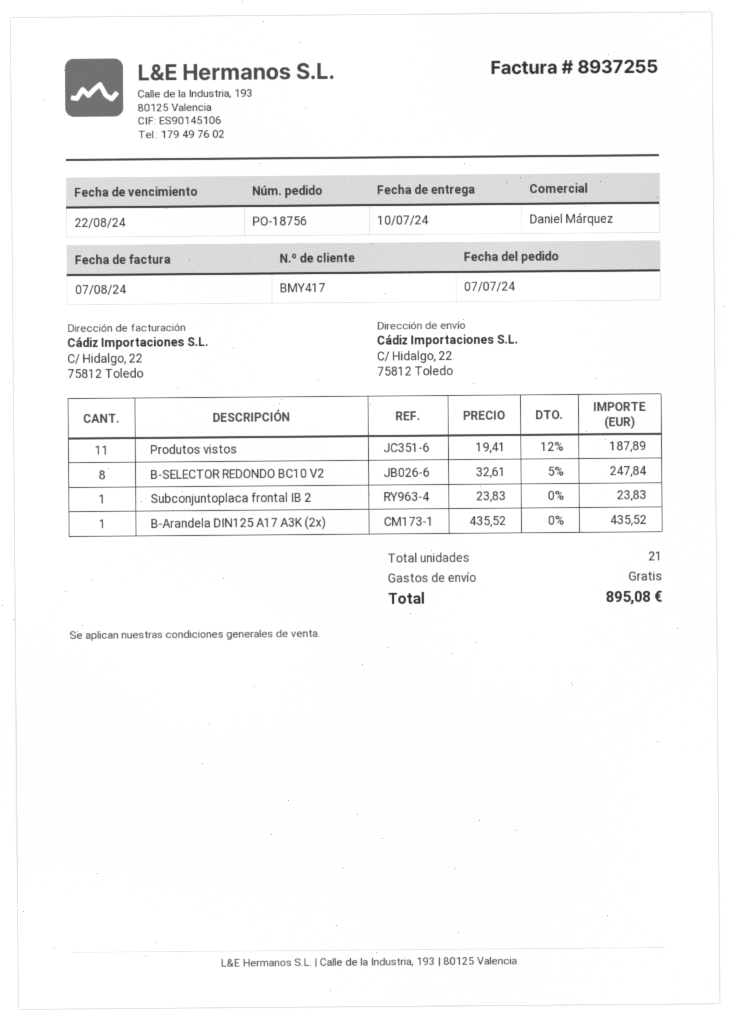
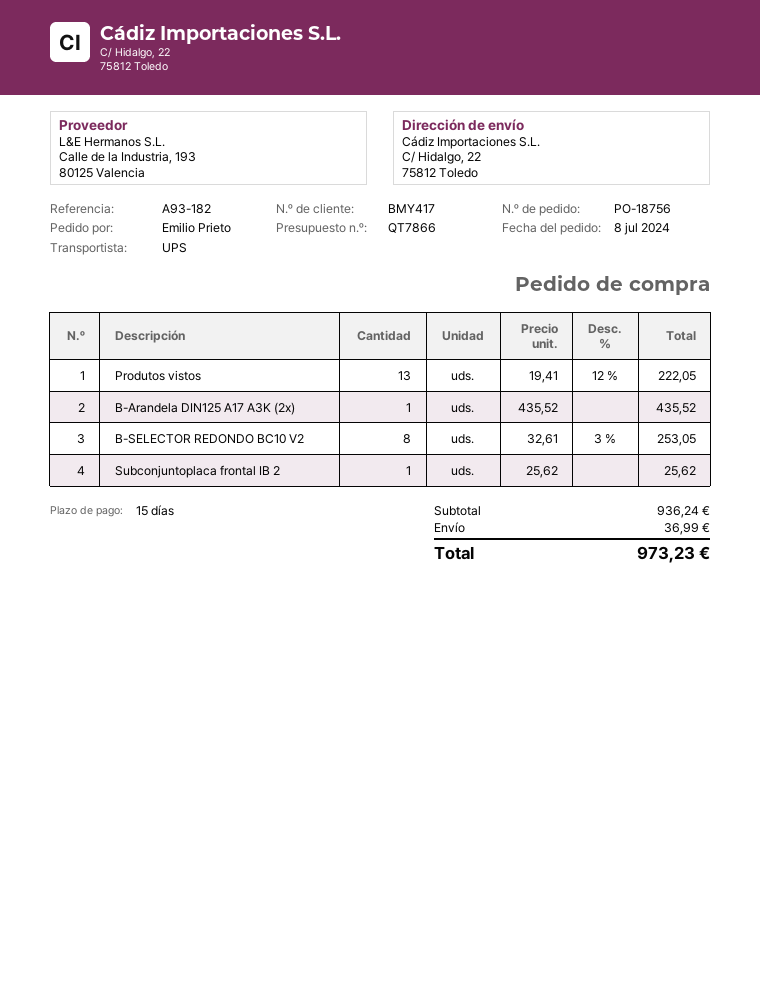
order date: 2024-07-07 -> 2024-07-08
Produtos vistos: 11 x 19.41 - 12% = 187.89 -> 13 x 19.41 - 12% = 222.05
B-SELECTOR REDONDO BC10 V2: 8 x 32.61 - 5% = 247.84 -> 8 x 32.61 - 3% = 253.05
Subconjuntoplaca frontal IB 2: 1 x 23.83 = 23.83 -> 1 x 25.62 = 25.62
shipping: 0.00 -> 36.99
total: 895.08 -> 973.23

